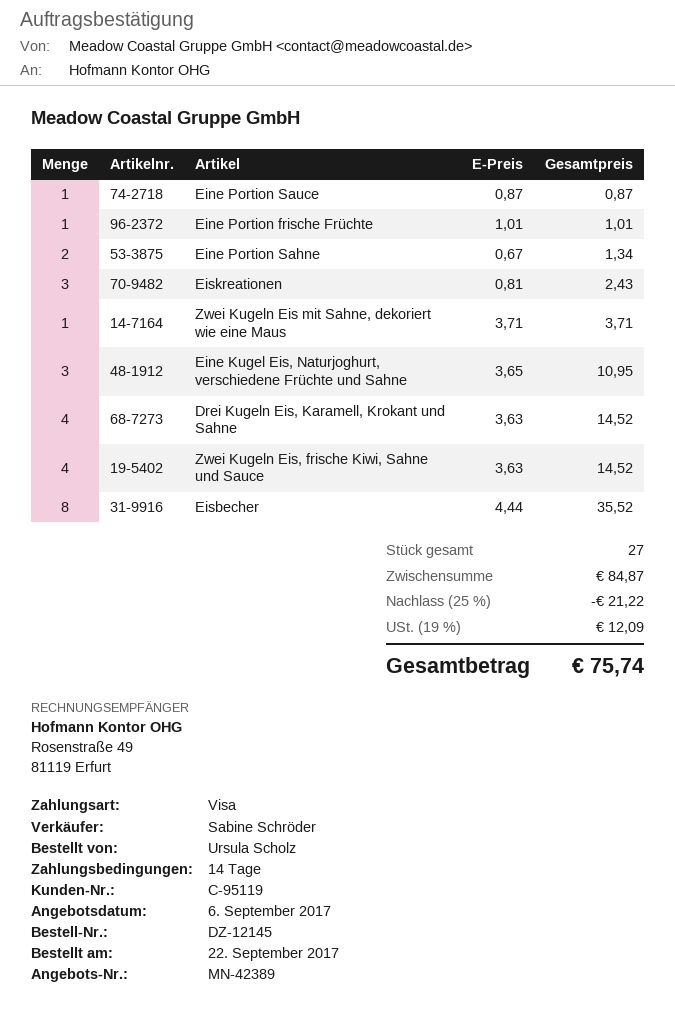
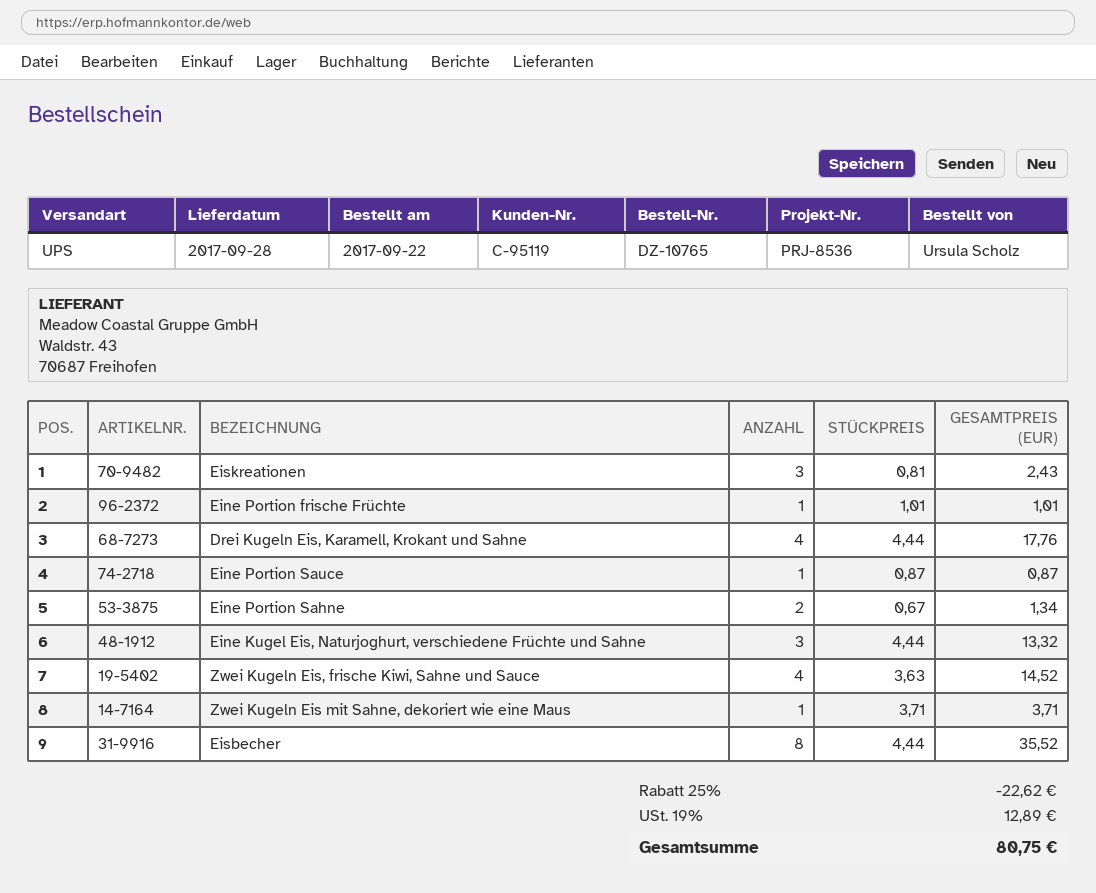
order number: DZ-12145 -> DZ-10765
Eine Kugel Eis, Naturjoghurt, verschiedene Früchte und Sahne: 3 x 3.65 = 10.95 -> 3 x 4.44 = 13.32
Drei Kugeln Eis, Karamell, Krokant und Sahne: 4 x 3.63 = 14.52 -> 4 x 4.44 = 17.76
discount: 25% = 21.22 -> 25% = 22.62
tax: 19% = 12.09 -> 19% = 12.89
total: 75.74 -> 80.75

